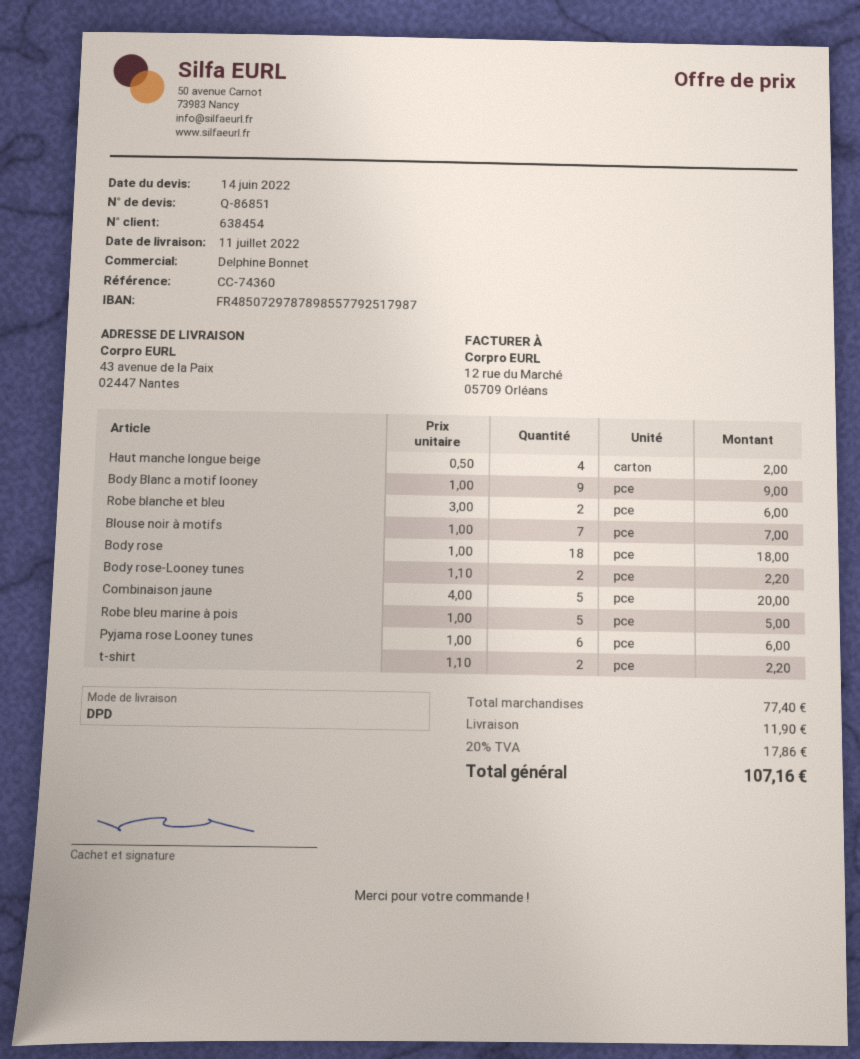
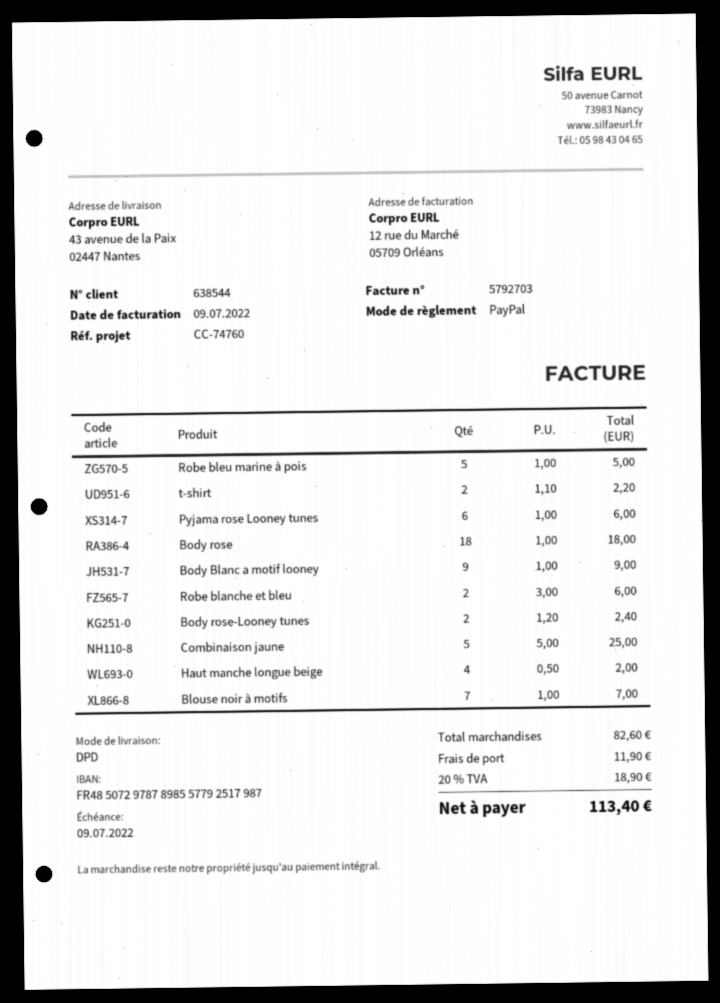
customer number: 638454 -> 638544
reference: CC-74360 -> CC-74760
Body rose-Looney tunes: 2 x 1.10 = 2.20 -> 2 x 1.20 = 2.40
Combinaison jaune: 5 x 4.00 = 20.00 -> 5 x 5.00 = 25.00
subtotal: 77.40 -> 82.60
tax: 20% = 17.86 -> 20% = 18.90
total: 107.16 -> 113.40

